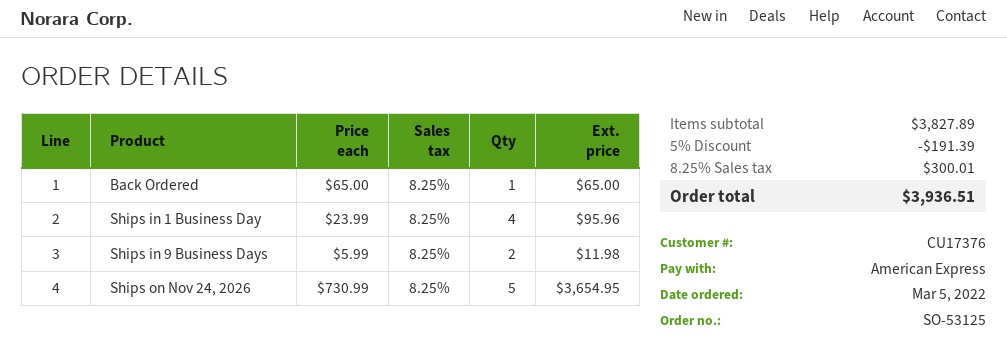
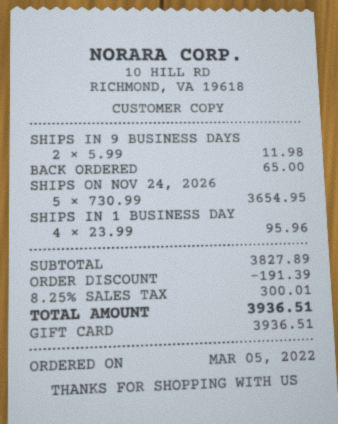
payment method: American Express -> gift card

